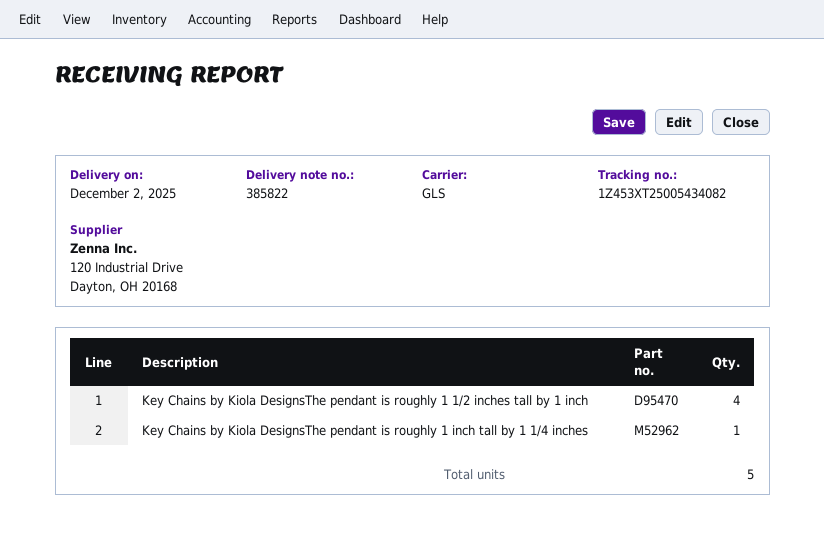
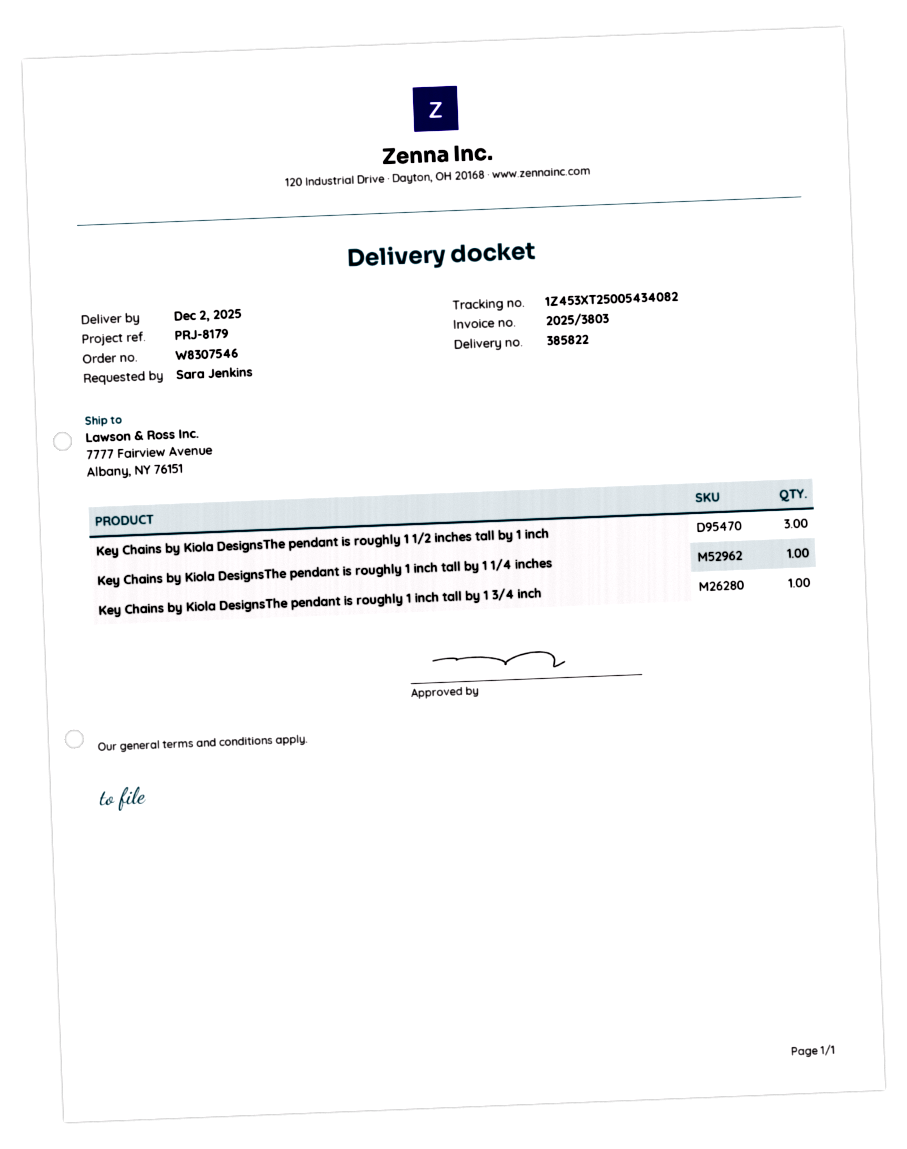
Key Chains by Kiola DesignsThe pendant is roughly 1 1/2 inches tall by 1 inch: 4 -> 3
Key Chains by Kiola DesignsThe pendant is roughly 1 inch tall by 1 3/4 inch: none -> 1

